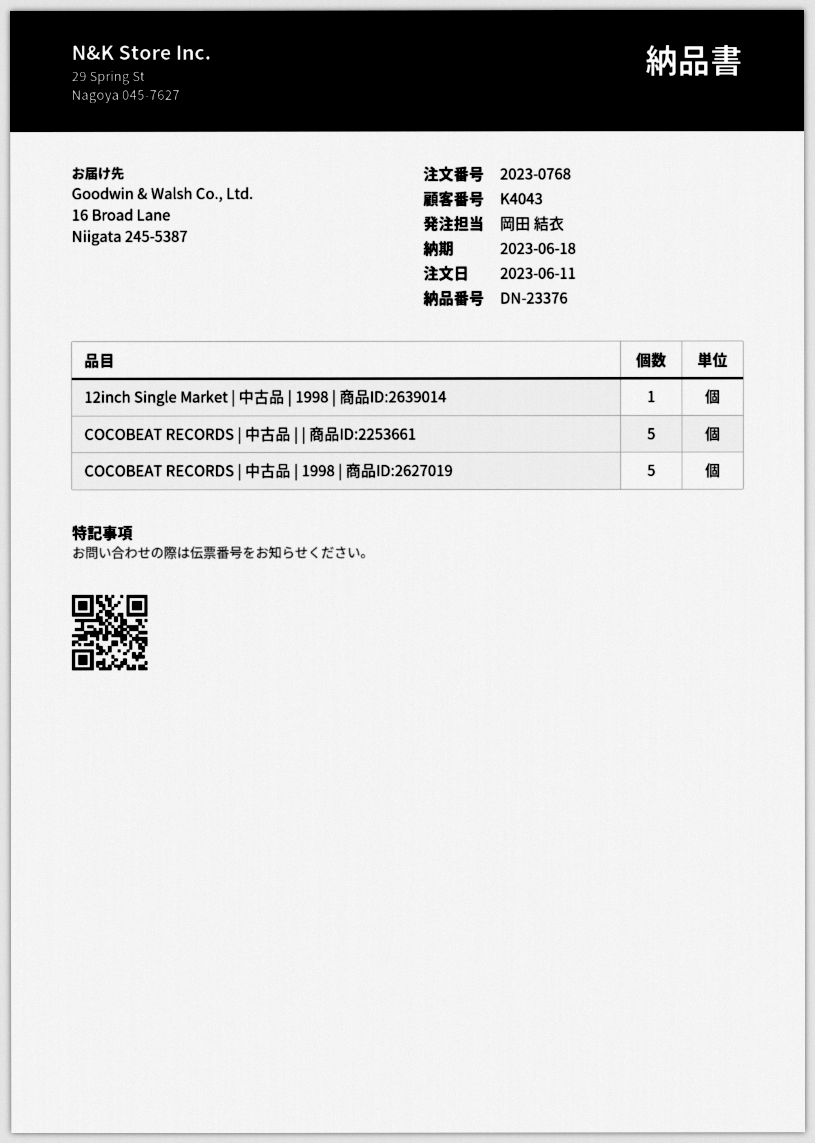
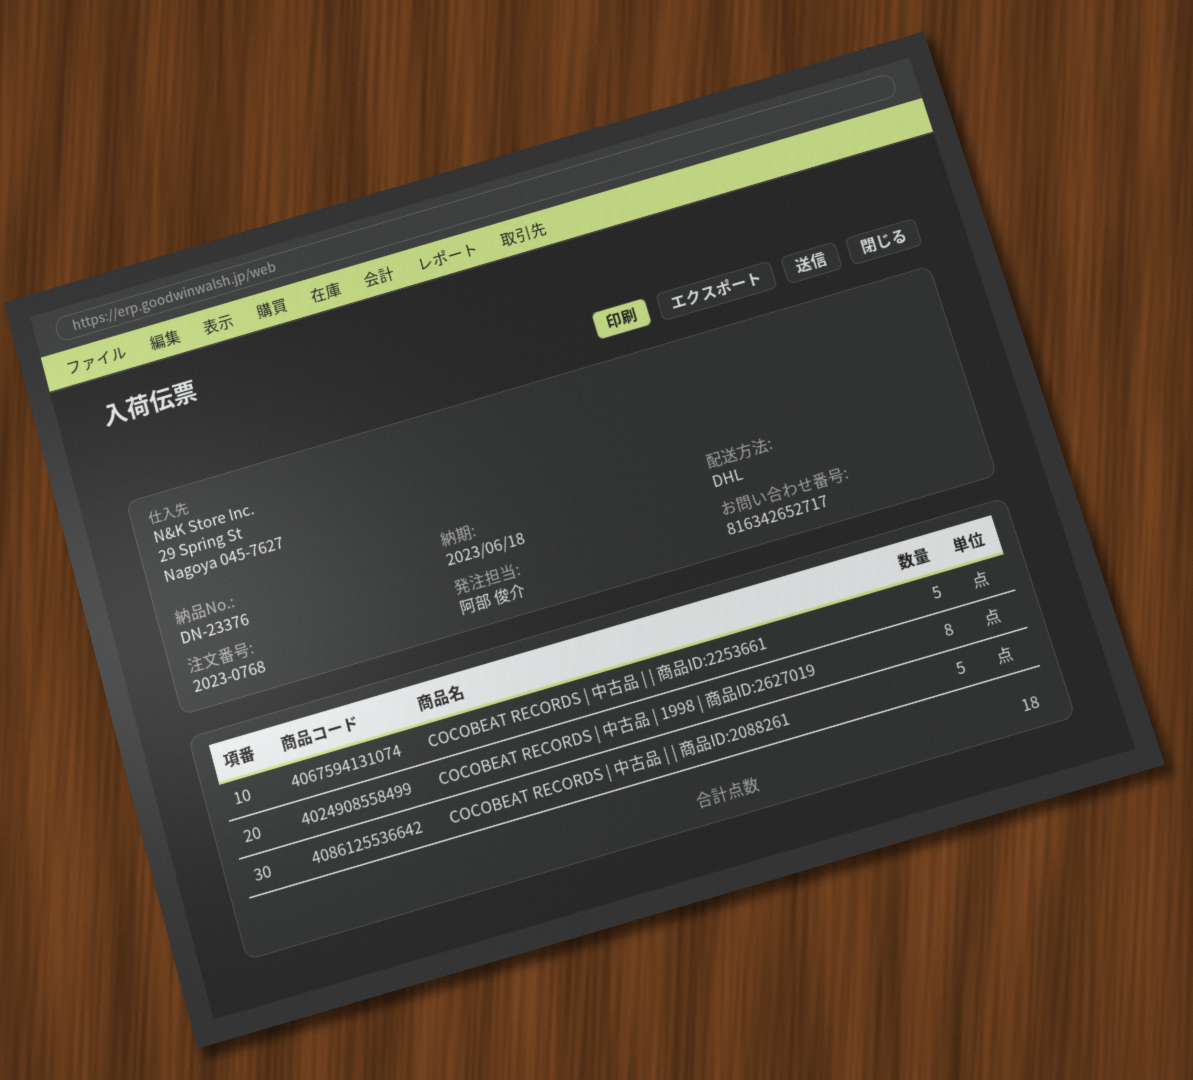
ordered by: 岡田 結衣 -> 阿部 俊介
12inch Single Market | 中古品 | 1998 | 商品ID:2639014: 1 -> none
COCOBEAT RECORDS | 中古品 | 1998 | 商品ID:2627019: 5 -> 8
COCOBEAT RECORDS | 中古品 | | 商品ID:2088261: none -> 5

